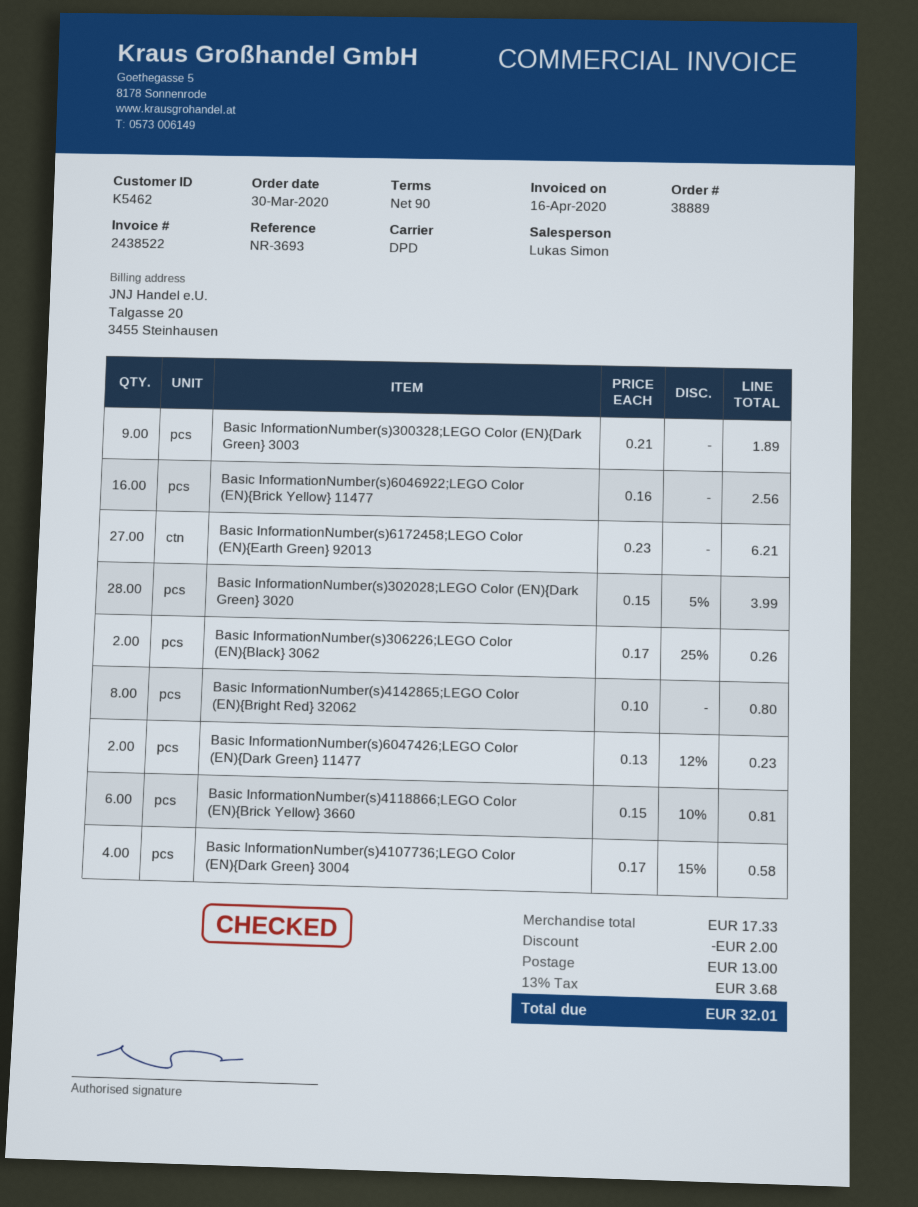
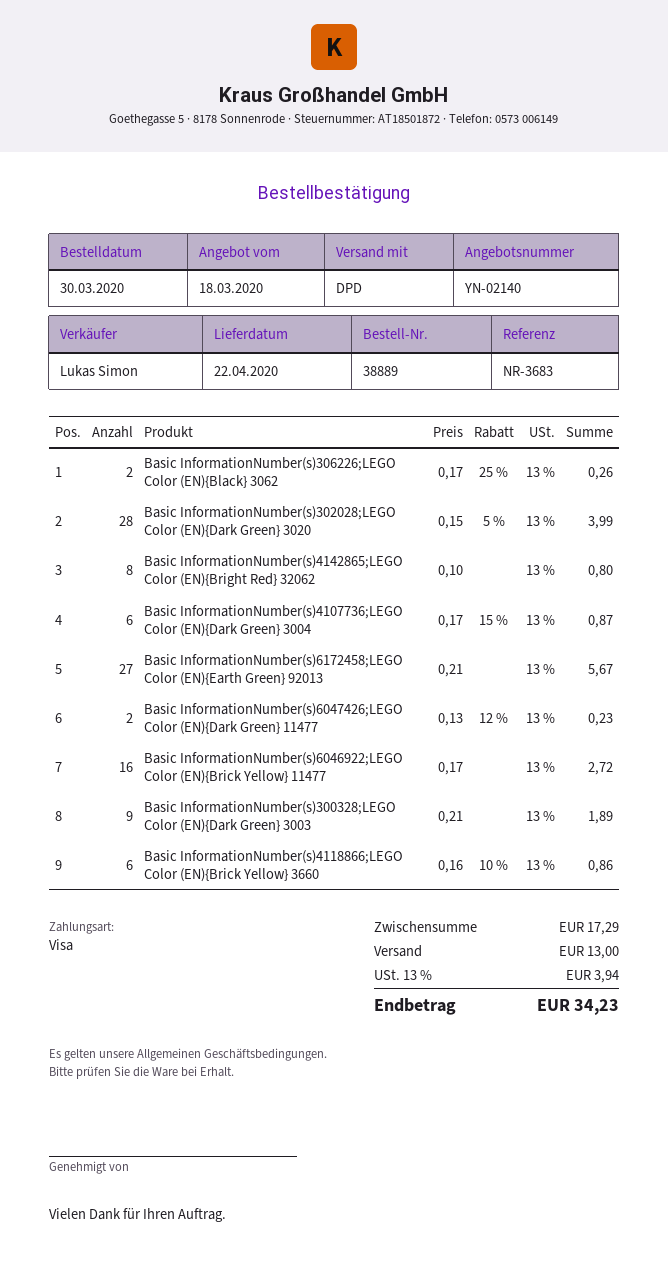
reference: NR-3693 -> NR-3683
Basic InformationNumber(s)6046922;LEGO Color (EN){Brick Yellow} 11477: 16 x 0.16 = 2.56 -> 16 x 0.17 = 2.72
Basic InformationNumber(s)6172458;LEGO Color (EN){Earth Green} 92013: 27 x 0.23 = 6.21 -> 27 x 0.21 = 5.67
Basic InformationNumber(s)4118866;LEGO Color (EN){Brick Yellow} 3660: 6 x 0.15 - 10% = 0.81 -> 6 x 0.16 - 10% = 0.86
Basic InformationNumber(s)4107736;LEGO Color (EN){Dark Green} 3004: 4 x 0.17 - 15% = 0.58 -> 6 x 0.17 - 15% = 0.87
subtotal: 17.33 -> 17.29
discount: 2.00 -> none
tax: 13% = 3.68 -> 13% = 3.94
total: 32.01 -> 34.23

